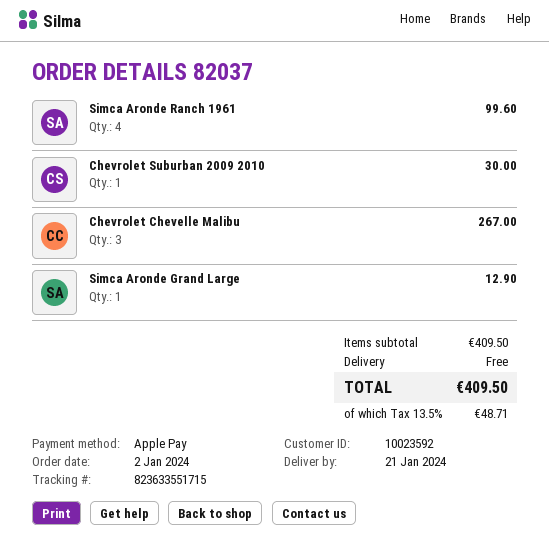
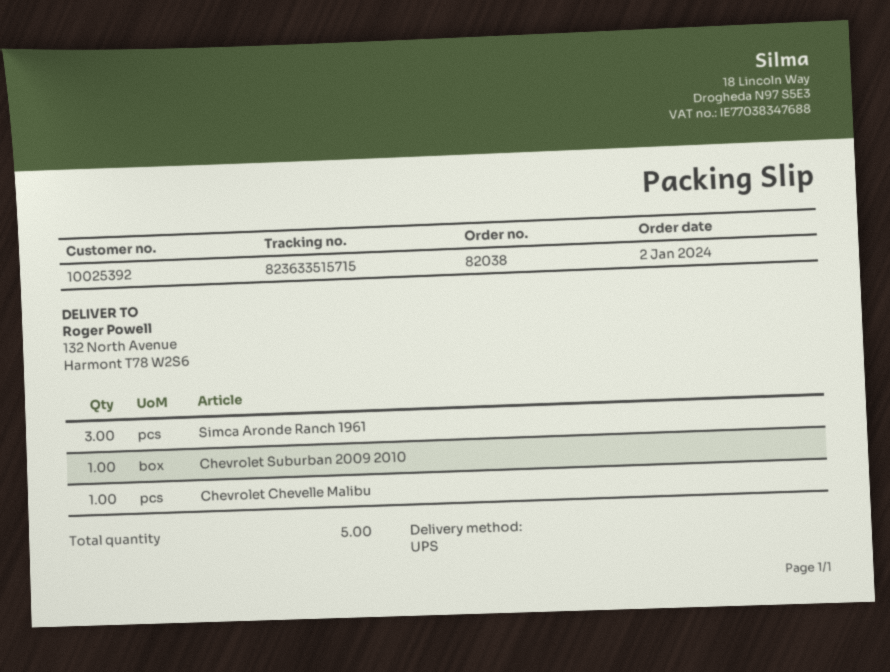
order number: 82037 -> 82038
customer number: 10023592 -> 10025392
tracking number: 823633551715 -> 823633515715
Simca Aronde Ranch 1961: 4 -> 3
Chevrolet Chevelle Malibu: 3 -> 1
Simca Aronde Grand Large: 1 -> none

